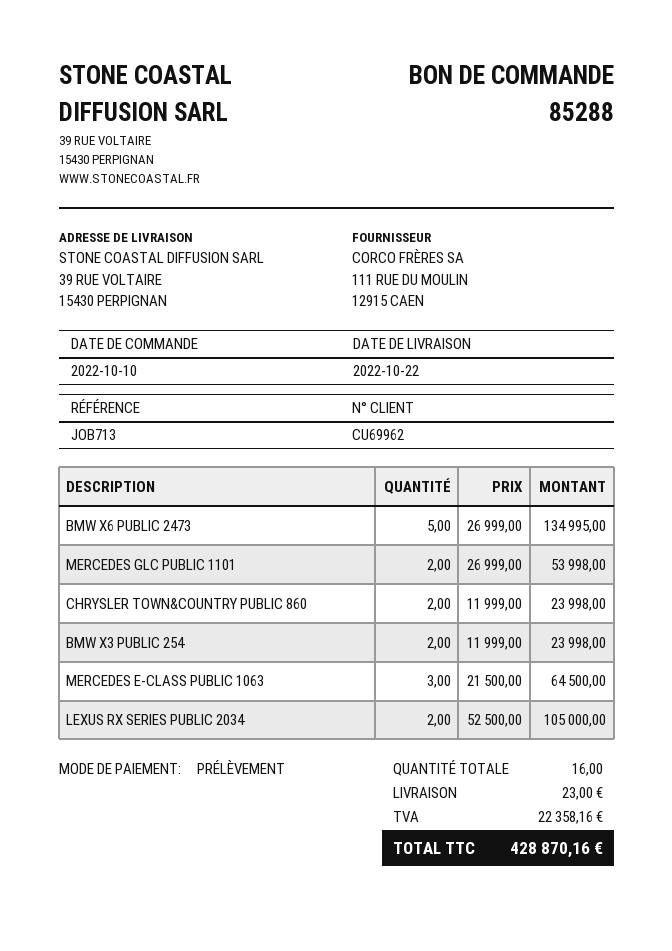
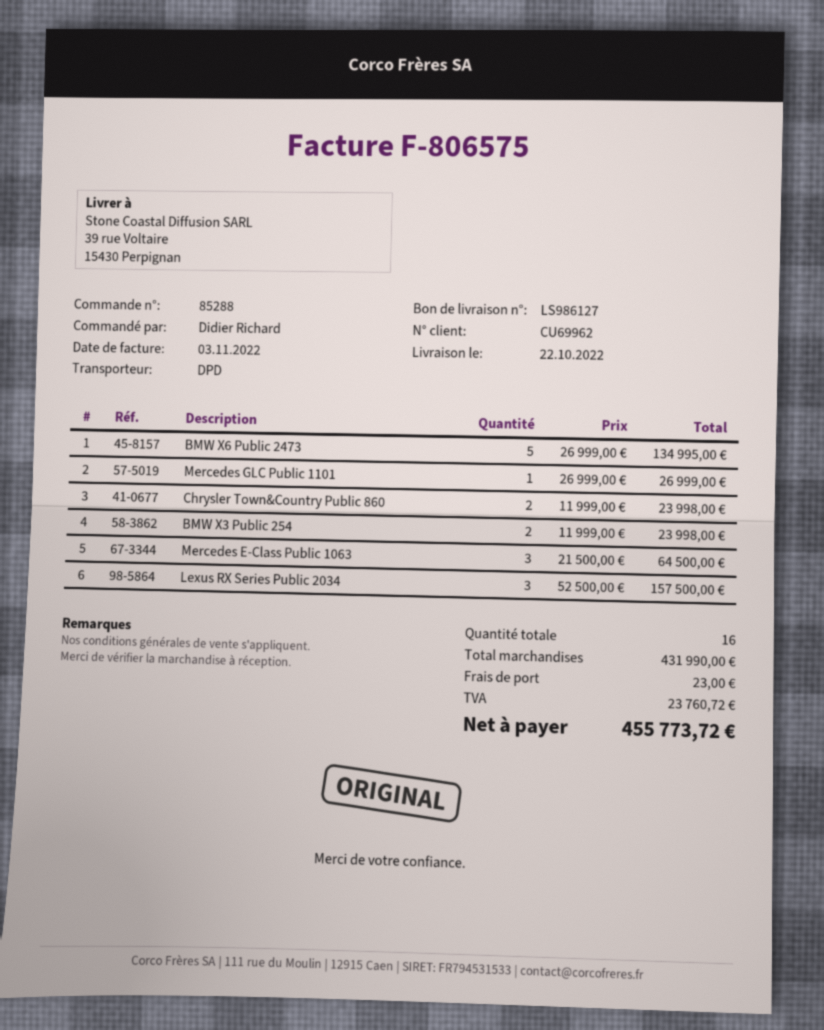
MERCEDES GLC PUBLIC 1101: 2 x 26999.00 = 53998.00 -> 1 x 26999.00 = 26999.00
LEXUS RX SERIES PUBLIC 2034: 2 x 52500.00 = 105000.00 -> 3 x 52500.00 = 157500.00
tax: 22358.16 -> 23760.72
total: 428870.16 -> 455773.72

